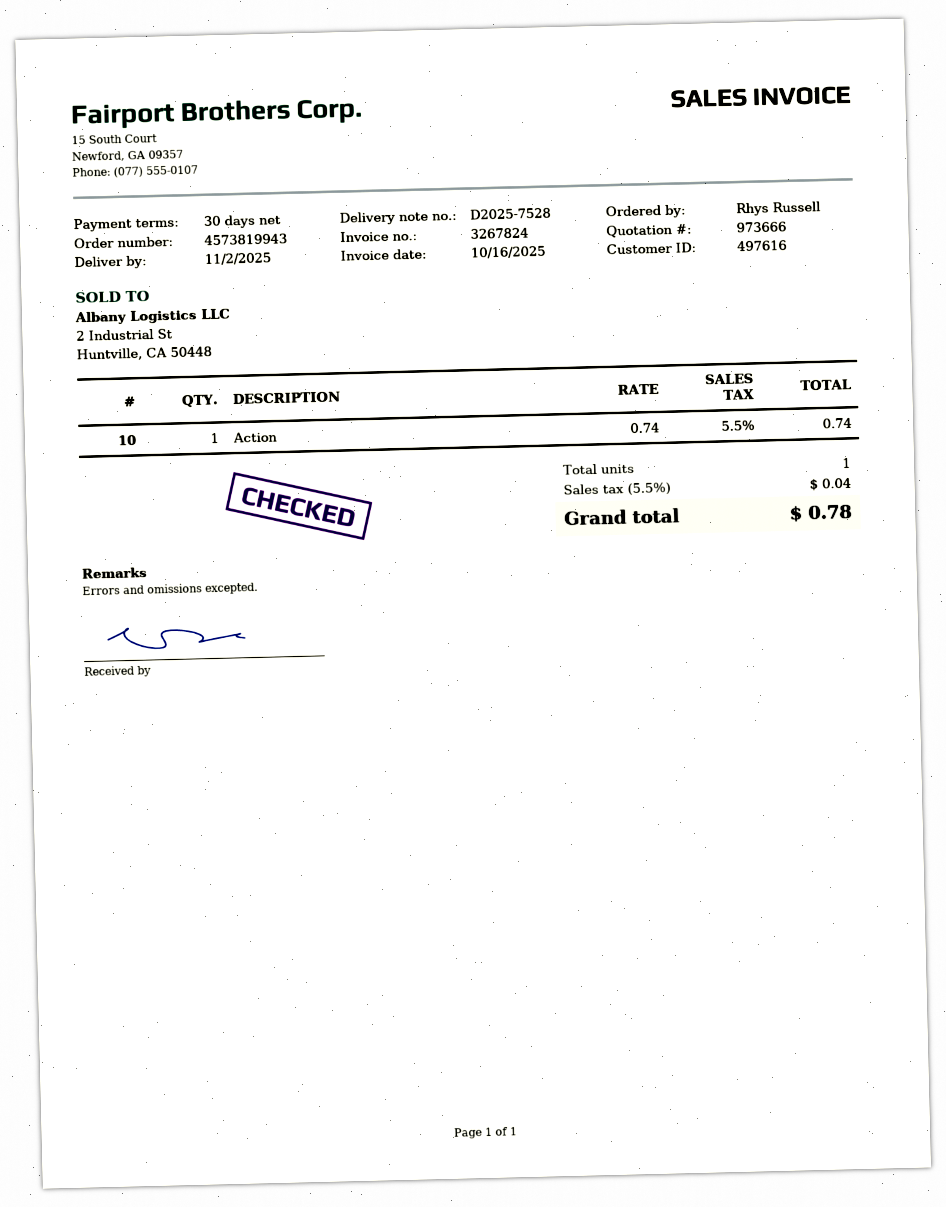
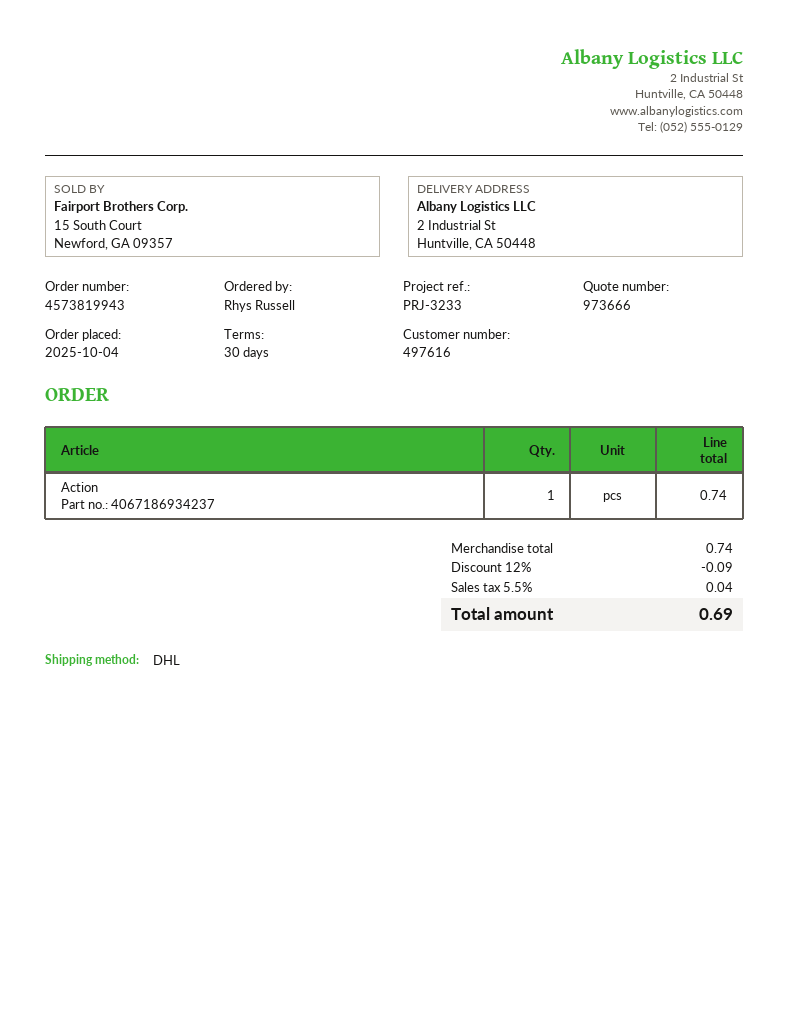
discount: none -> 12% = 0.09
total: 0.78 -> 0.69

